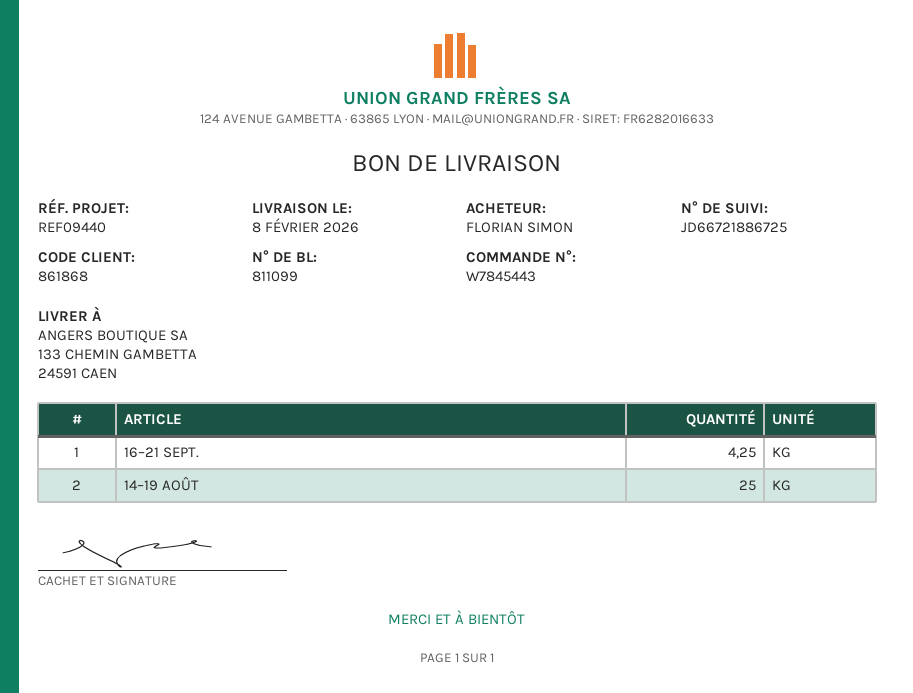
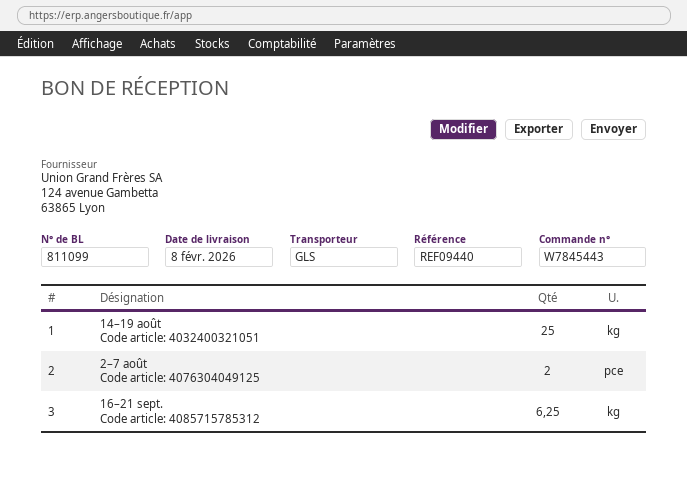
16–21 SEPT.: 4.25 -> 6.25
2–7 août: none -> 2

